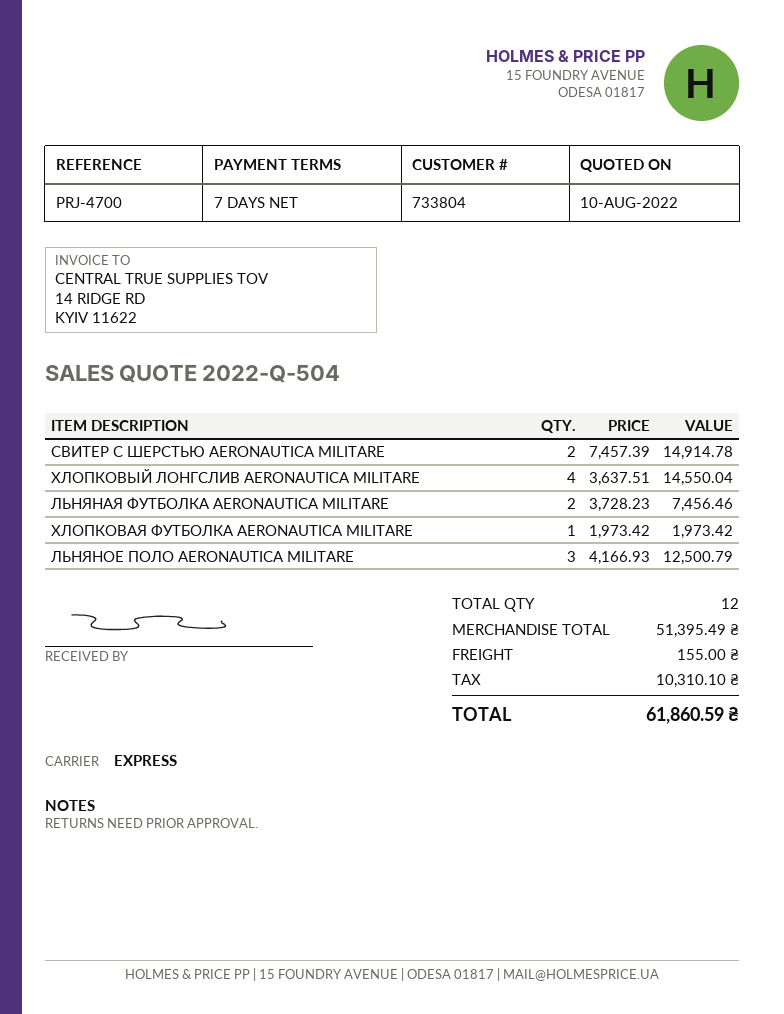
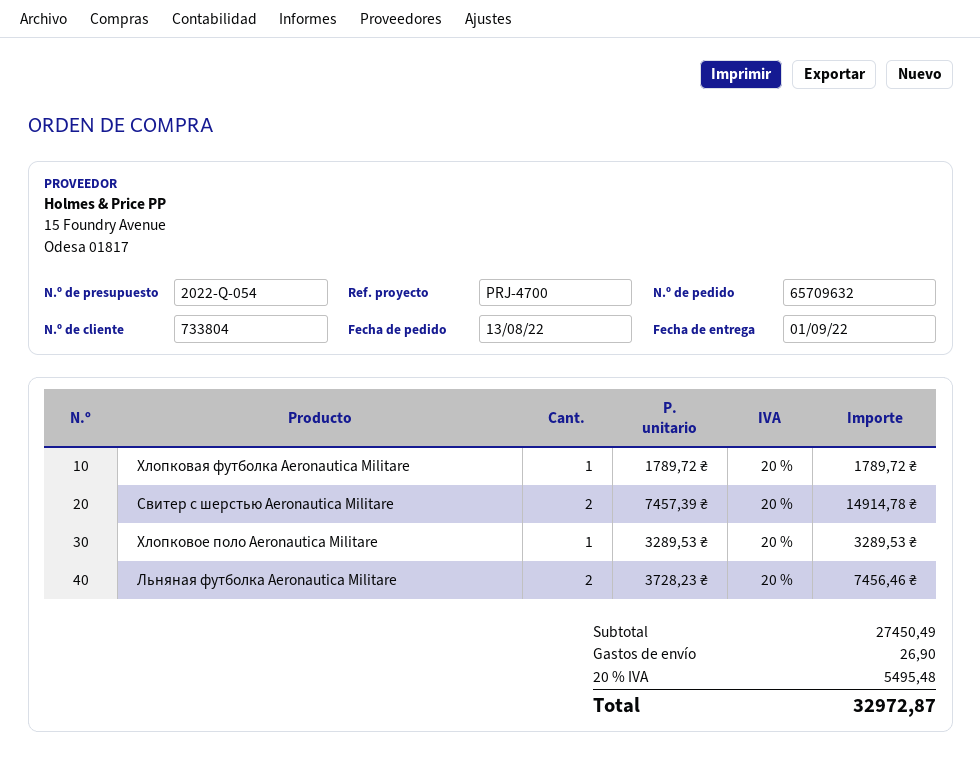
quote number: 2022-Q-504 -> 2022-Q-054
ХЛОПКОВЫЙ ЛОНГСЛИВ AERONAUTICA MILITARE: 4 x 3637.51 = 14550.04 -> none
ХЛОПКОВАЯ ФУТБОЛКА AERONAUTICA MILITARE: 1 x 1973.42 = 1973.42 -> 1 x 1789.72 = 1789.72
ЛЬНЯНОЕ ПОЛО AERONAUTICA MILITARE: 3 x 4166.93 = 12500.79 -> none
Хлопковое поло Aeronautica Militare: none -> 1 x 3289.53 = 3289.53
subtotal: 51395.49 -> 27450.49
shipping: 155.00 -> 26.90
tax: 10310.10 -> 5495.48
total: 61860.59 -> 32972.87

